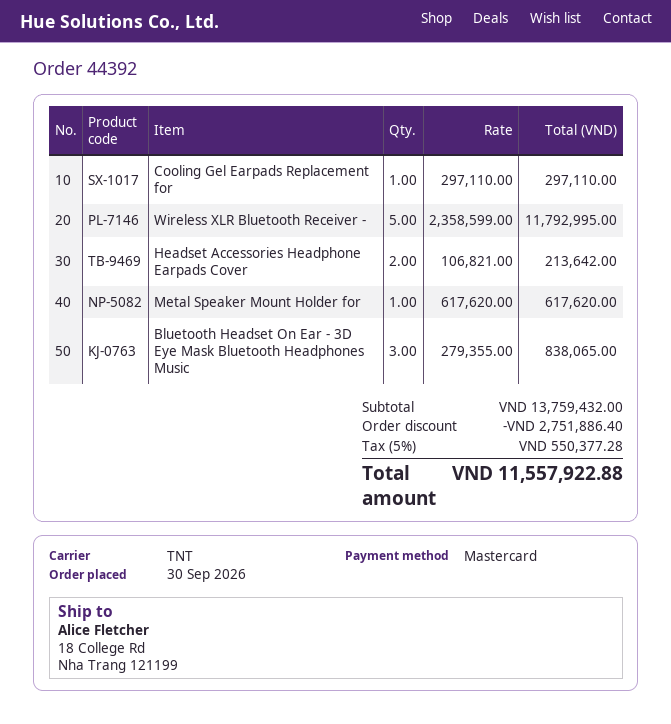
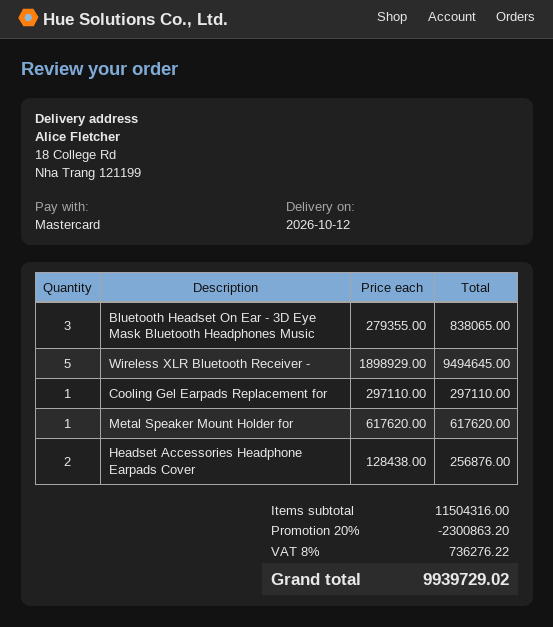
Wireless XLR Bluetooth Receiver -: 5 x 2358599.00 = 11792995.00 -> 5 x 1898929.00 = 9494645.00
Headset Accessories Headphone Earpads Cover: 2 x 106821.00 = 213642.00 -> 2 x 128438.00 = 256876.00
subtotal: 13759432.00 -> 11504316.00
discount: 2751886.40 -> 2300863.20
tax: 5% = 550377.28 -> 8% = 736276.22
total: 11557922.88 -> 9939729.02

